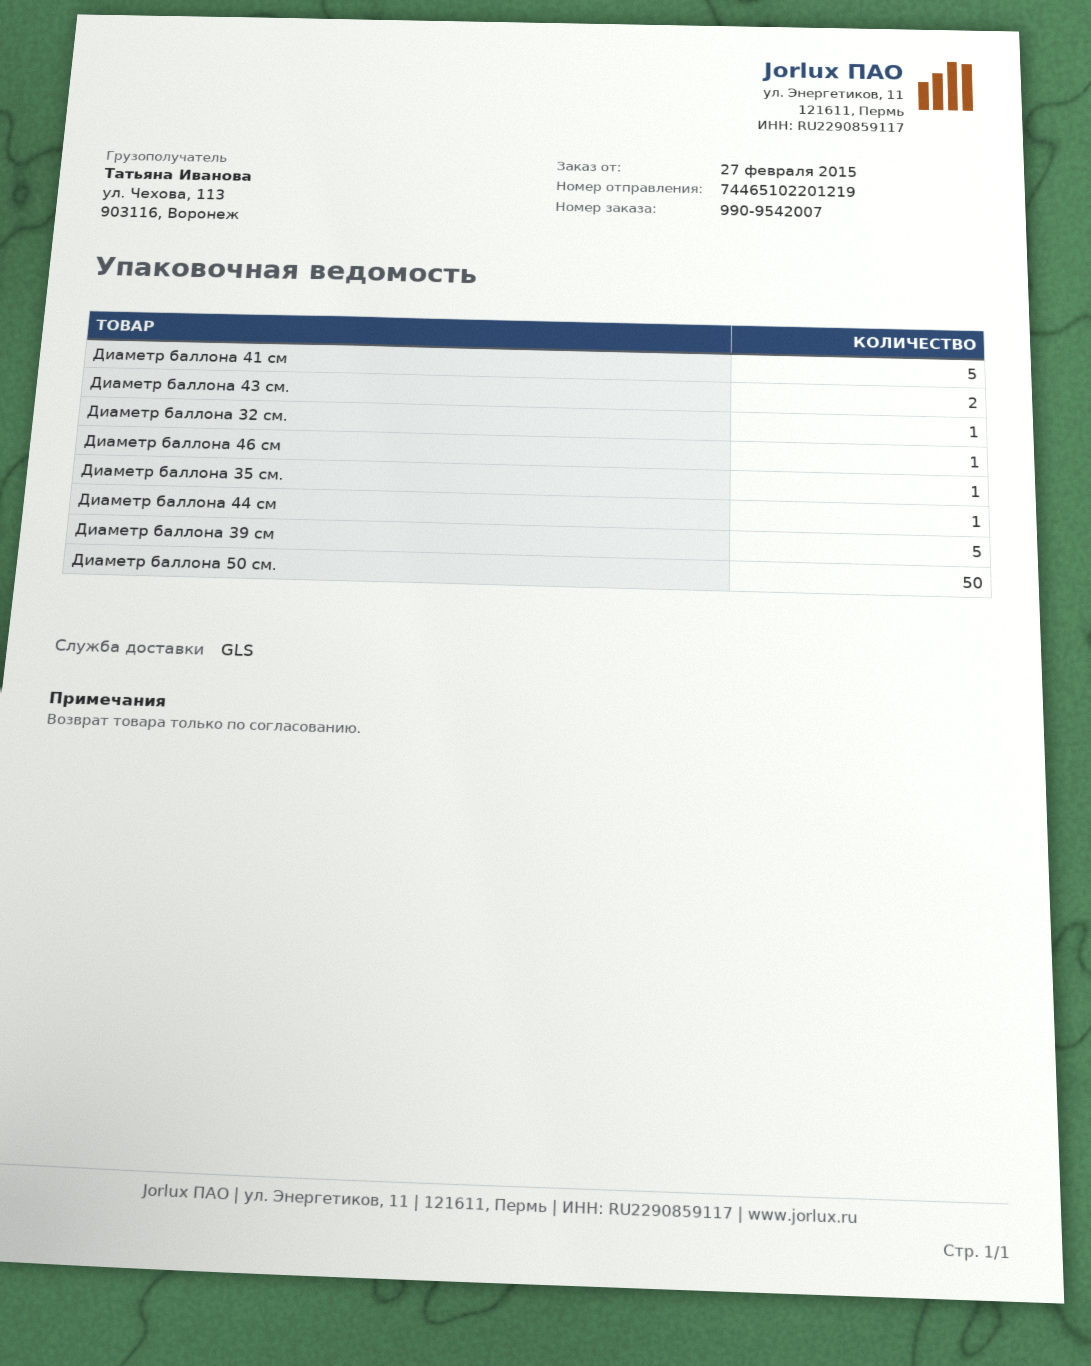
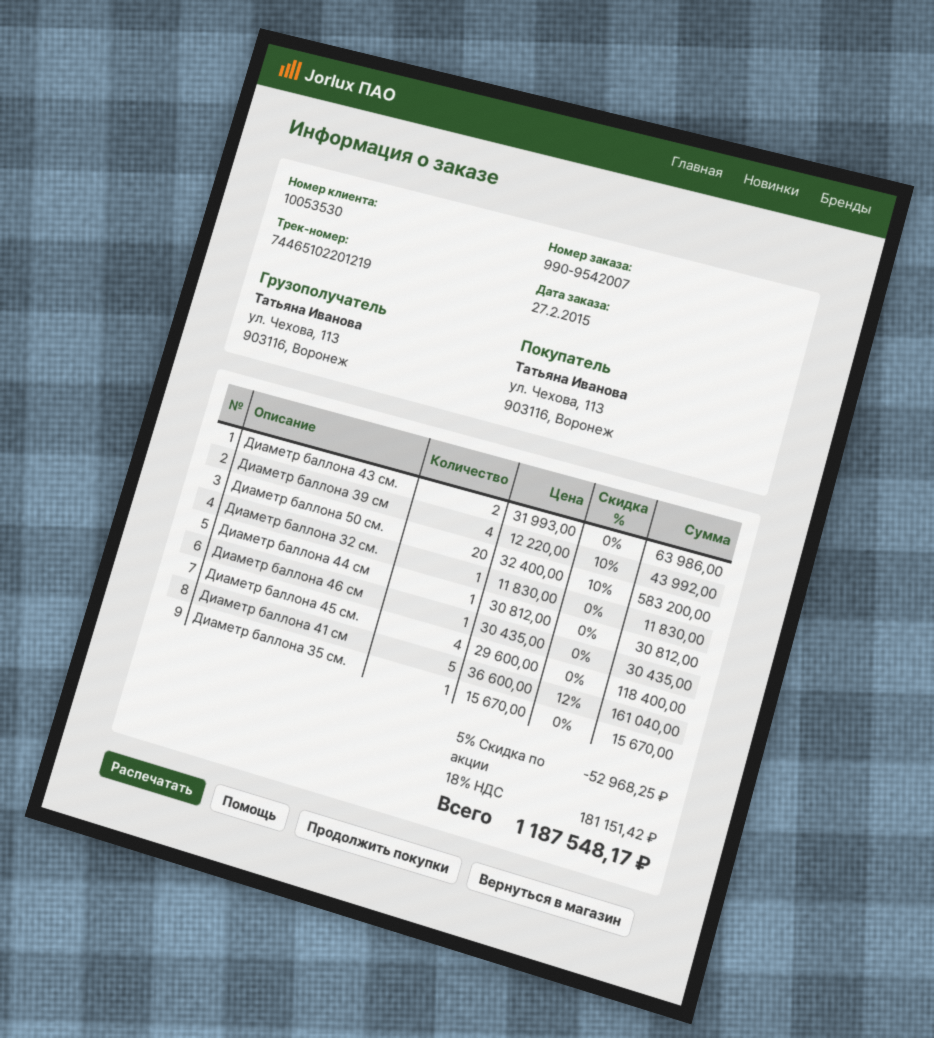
Диаметр баллона 39 см: 5 -> 4
Диаметр баллона 50 см.: 50 -> 20
Диаметр баллона 45 см.: none -> 4

